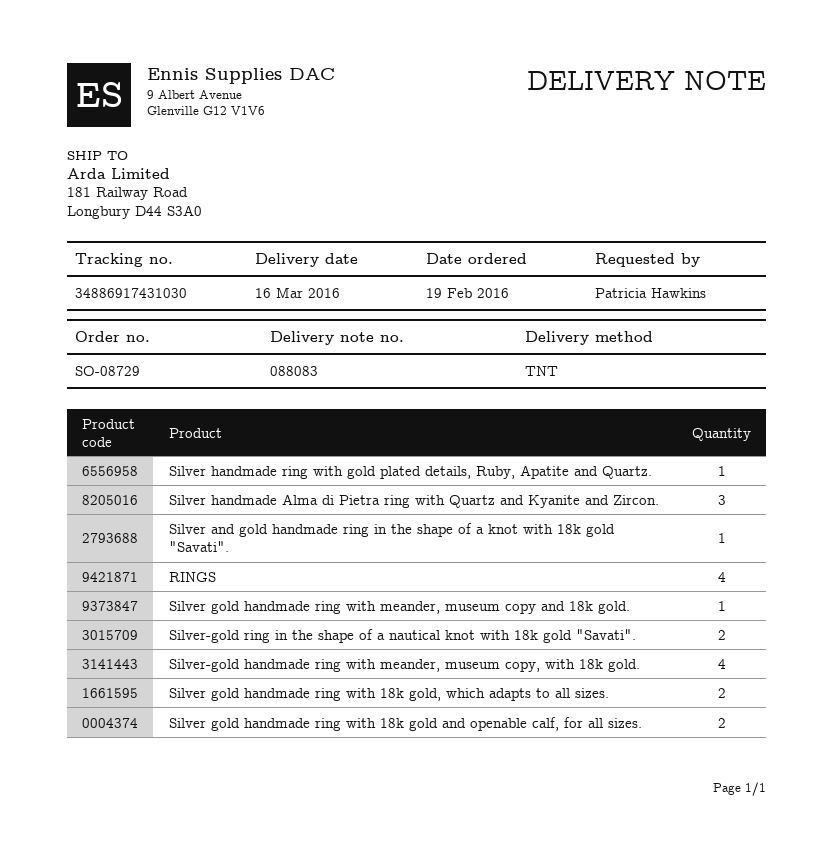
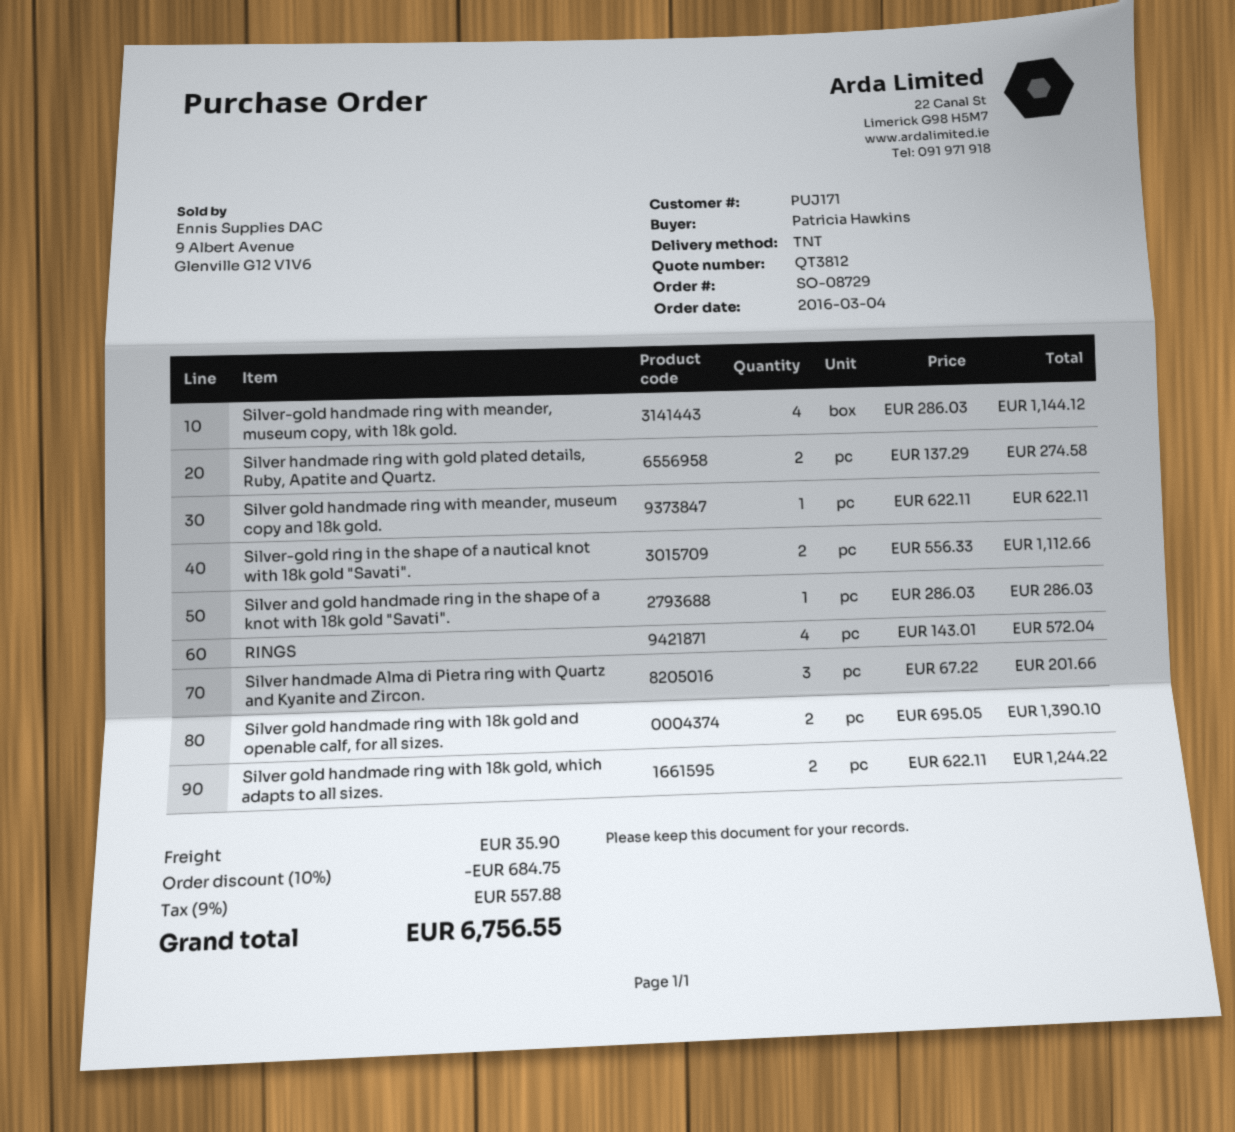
order date: 2016-02-19 -> 2016-03-04
Silver handmade ring with gold plated details, Ruby, Apatite and Quartz.: 1 -> 2

